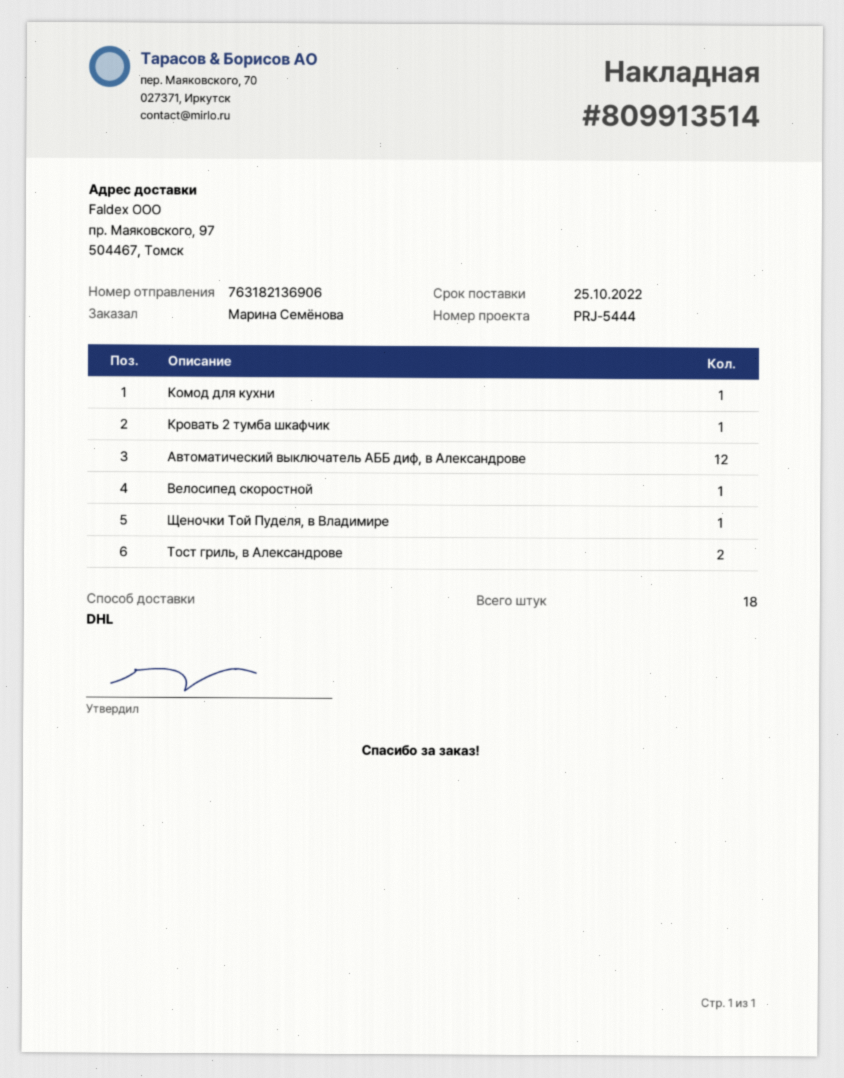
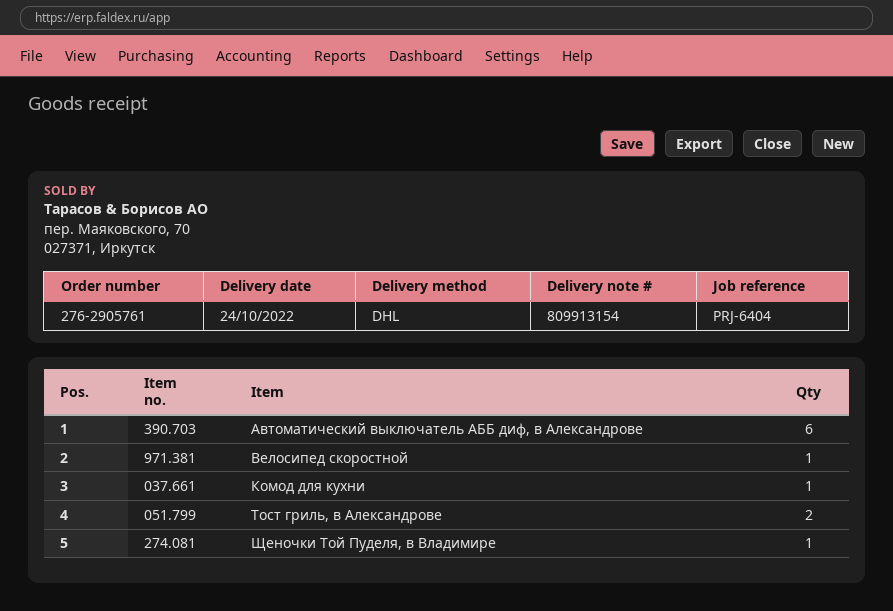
delivery note number: 809913514 -> 809913154
delivery date: 2022-10-25 -> 2022-10-24
reference: PRJ-5444 -> PRJ-6404
Кровать 2 тумба шкафчик: 1 -> none
Автоматический выключатель АББ диф, в Александрове: 12 -> 6

